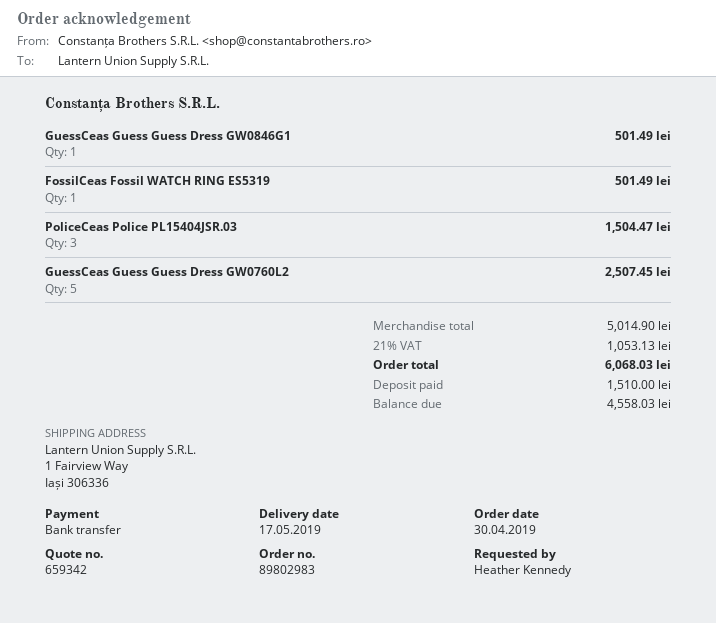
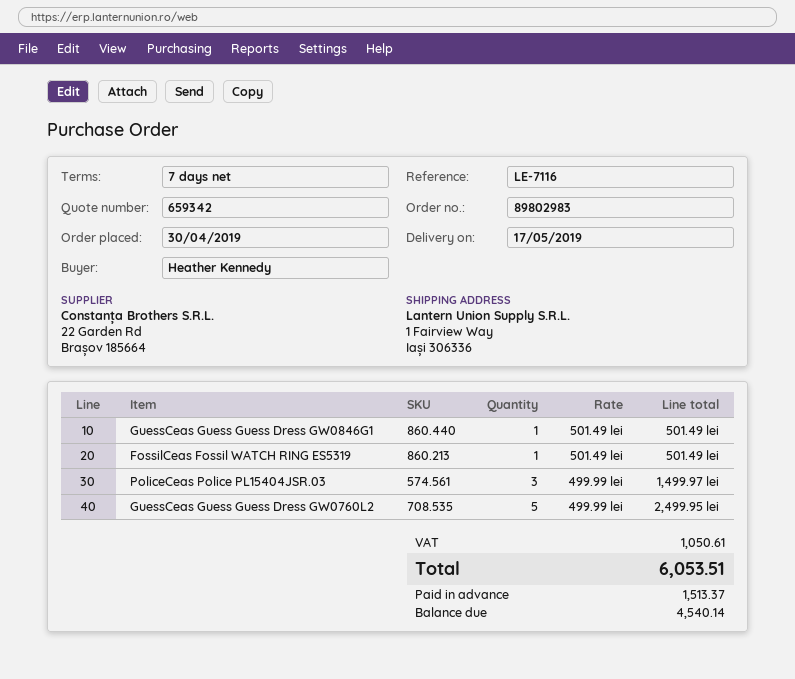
PoliceCeas Police PL15404JSR.03: 3 for 1504.47 -> 3 for 1499.97
GuessCeas Guess Guess Dress GW0760L2: 5 for 2507.45 -> 5 for 2499.95
tax: 1053.13 -> 1050.61
total: 6068.03 -> 6053.51
deposit: 1510.00 -> 1513.37
balance: 4558.03 -> 4540.14

